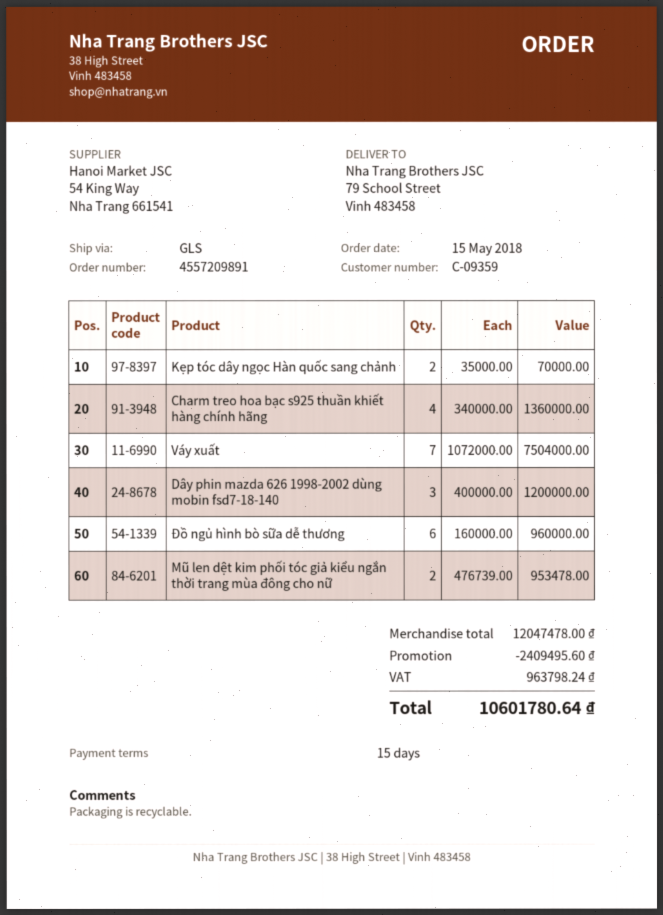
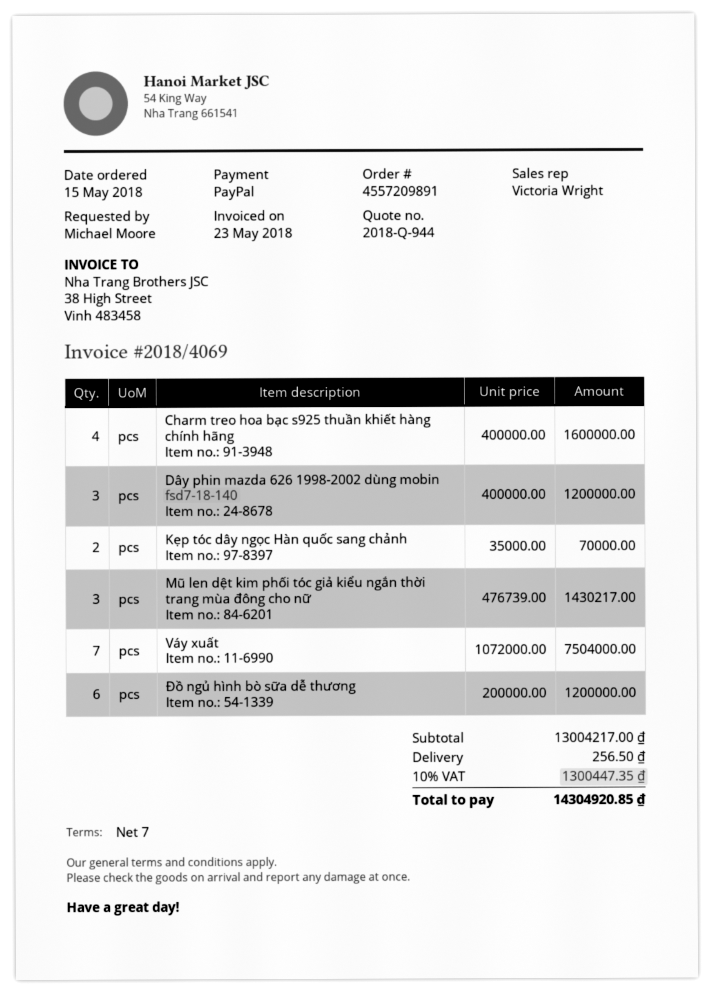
payment terms: 15 days -> 7 days
Charm treo hoa bạc s925 thuần khiết hàng chính hãng: 4 x 340000.00 = 1360000.00 -> 4 x 400000.00 = 1600000.00
Đồ ngủ hình bò sữa dễ thương: 6 x 160000.00 = 960000.00 -> 6 x 200000.00 = 1200000.00
Mũ len dệt kim phối tóc giả kiểu ngắn thời trang mùa đông cho nữ: 2 x 476739.00 = 953478.00 -> 3 x 476739.00 = 1430217.00
subtotal: 12047478.00 -> 13004217.00
discount: 2409495.60 -> none
shipping: none -> 256.50
tax: 963798.24 -> 1300447.35
total: 10601780.64 -> 14304920.85

